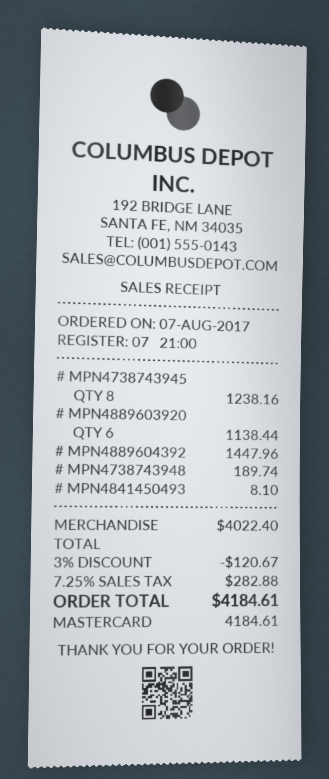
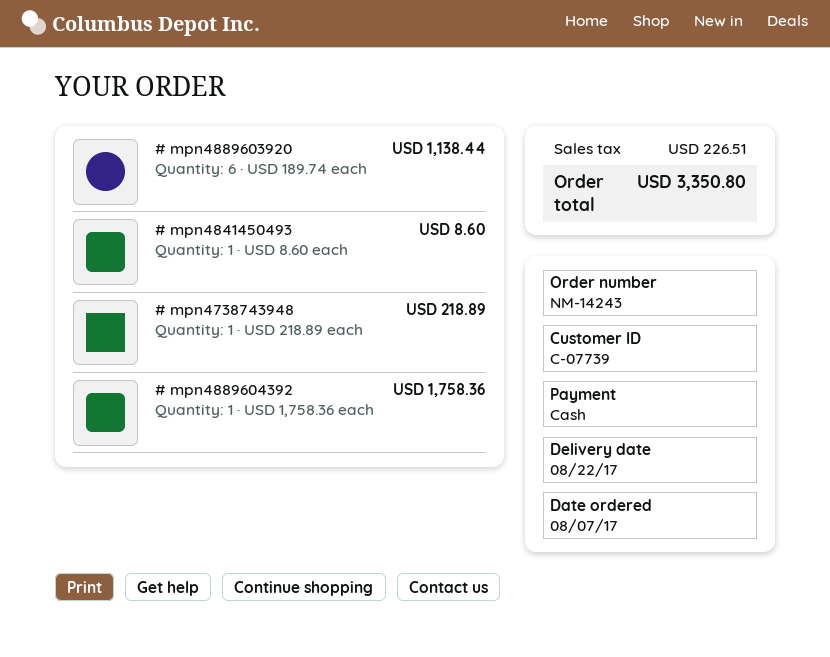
payment method: Mastercard -> cash
# MPN4738743945: 8 for 1238.16 -> none
# MPN4889604392: 1 for 1447.96 -> 1 for 1758.36
# MPN4738743948: 1 for 189.74 -> 1 for 218.89
# MPN4841450493: 1 for 8.10 -> 1 for 8.60
discount: 3% = 120.67 -> none
tax: 282.88 -> 226.51
total: 4184.61 -> 3350.80

